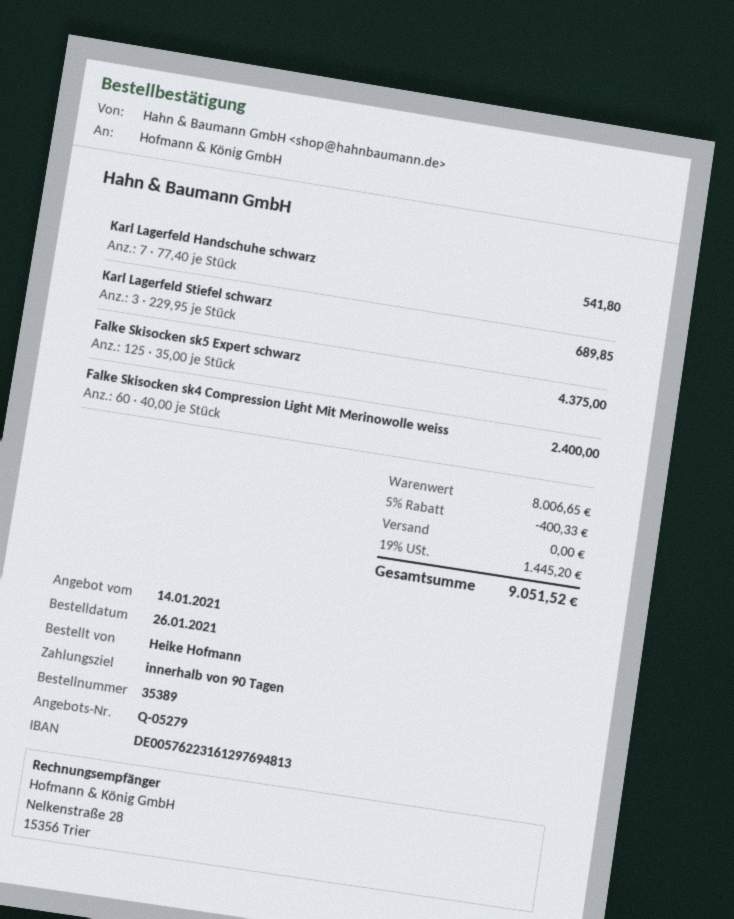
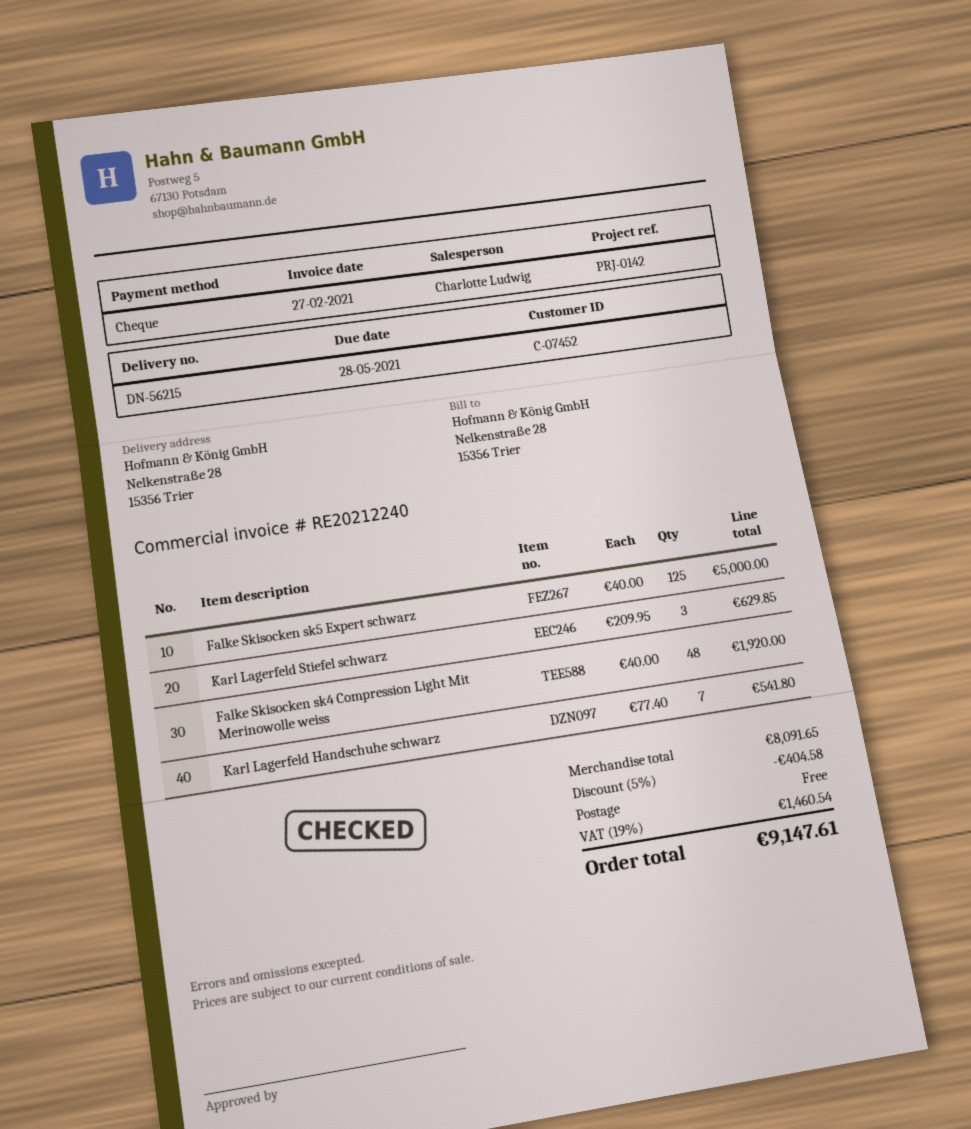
Karl Lagerfeld Stiefel schwarz: 3 x 229.95 = 689.85 -> 3 x 209.95 = 629.85
Falke Skisocken sk5 Expert schwarz: 125 x 35.00 = 4375.00 -> 125 x 40.00 = 5000.00
Falke Skisocken sk4 Compression Light Mit Merinowolle weiss: 60 x 40.00 = 2400.00 -> 48 x 40.00 = 1920.00
subtotal: 8006.65 -> 8091.65
discount: 5% = 400.33 -> 5% = 404.58
tax: 19% = 1445.20 -> 19% = 1460.54
total: 9051.52 -> 9147.61

